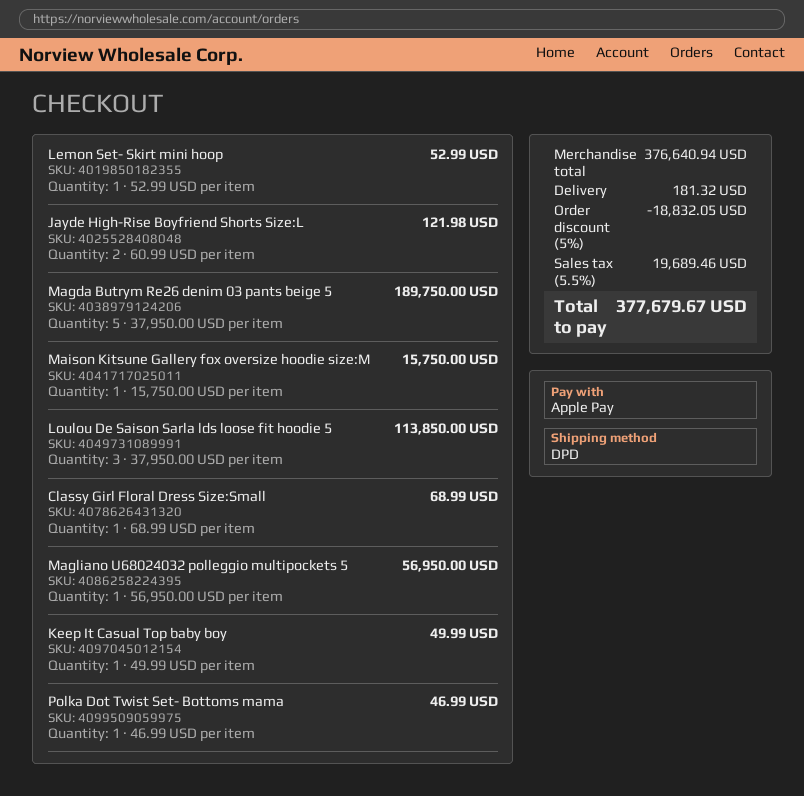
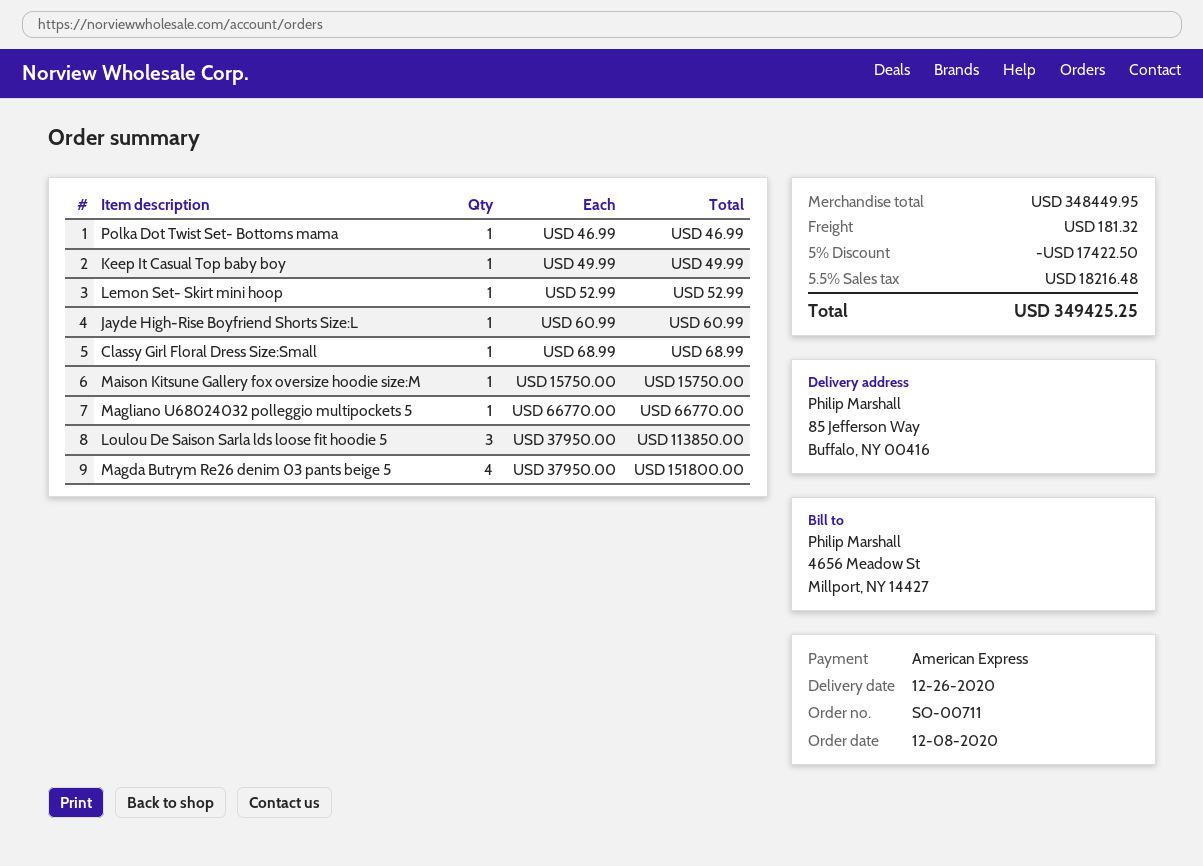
payment method: Apple Pay -> American Express
Jayde High-Rise Boyfriend Shorts Size:L: 2 x 60.99 = 121.98 -> 1 x 60.99 = 60.99
Magda Butrym Re26 denim 03 pants beige 5: 5 x 37950.00 = 189750.00 -> 4 x 37950.00 = 151800.00
Magliano U68024032 polleggio multipockets 5: 1 x 56950.00 = 56950.00 -> 1 x 66770.00 = 66770.00
subtotal: 376640.94 -> 348449.95
discount: 5% = 18832.05 -> 5% = 17422.50
tax: 5.5% = 19689.46 -> 5.5% = 18216.48
total: 377679.67 -> 349425.25

